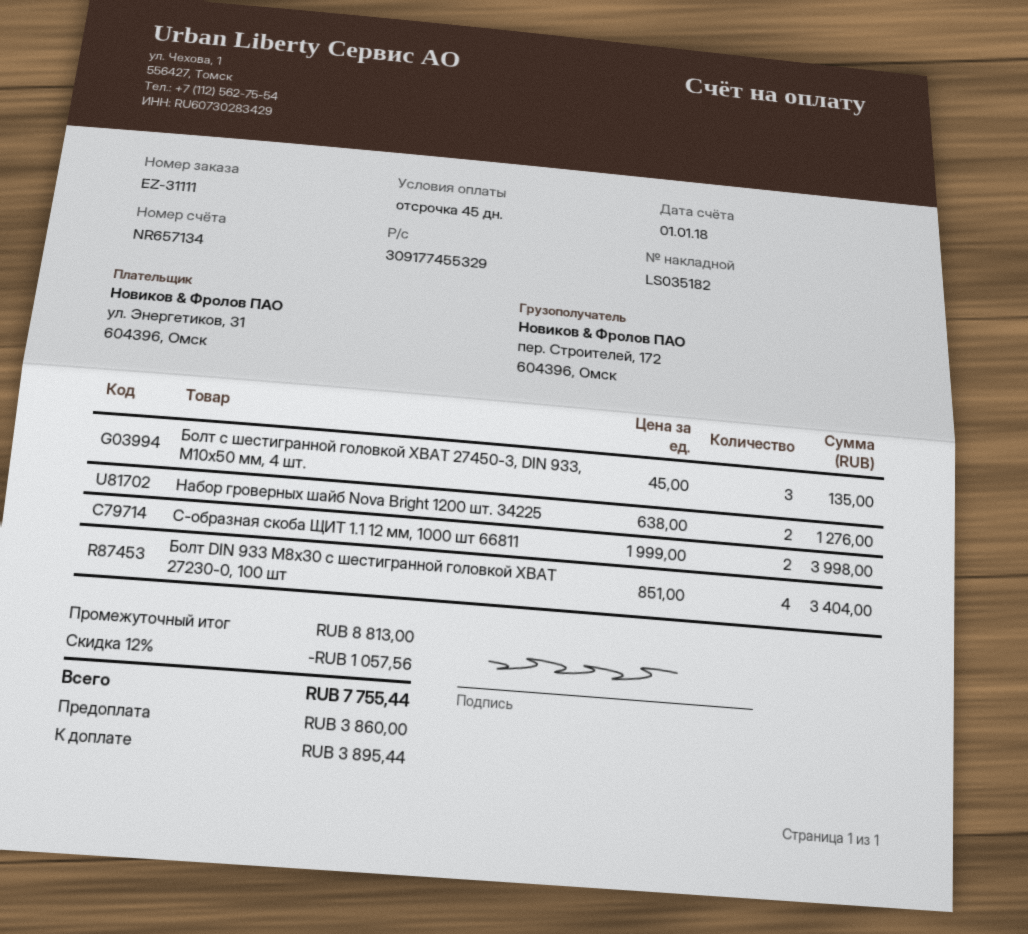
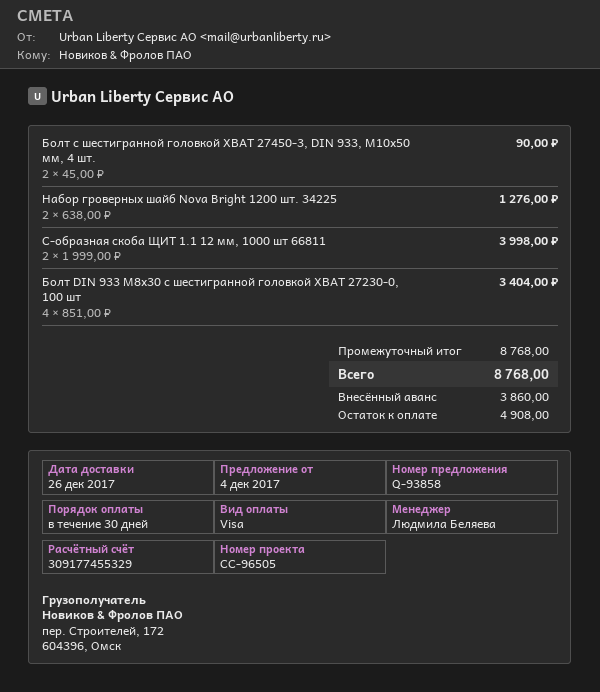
payment terms: 45 days -> 30 days
Болт с шестигранной головкой ХВАТ 27450-3, DIN 933, М10х50 мм, 4 шт.: 3 x 45.00 = 135.00 -> 2 x 45.00 = 90.00
subtotal: 8813.00 -> 8768.00
discount: 12% = 1057.56 -> none
total: 7755.44 -> 8768.00
balance: 3895.44 -> 4908.00

